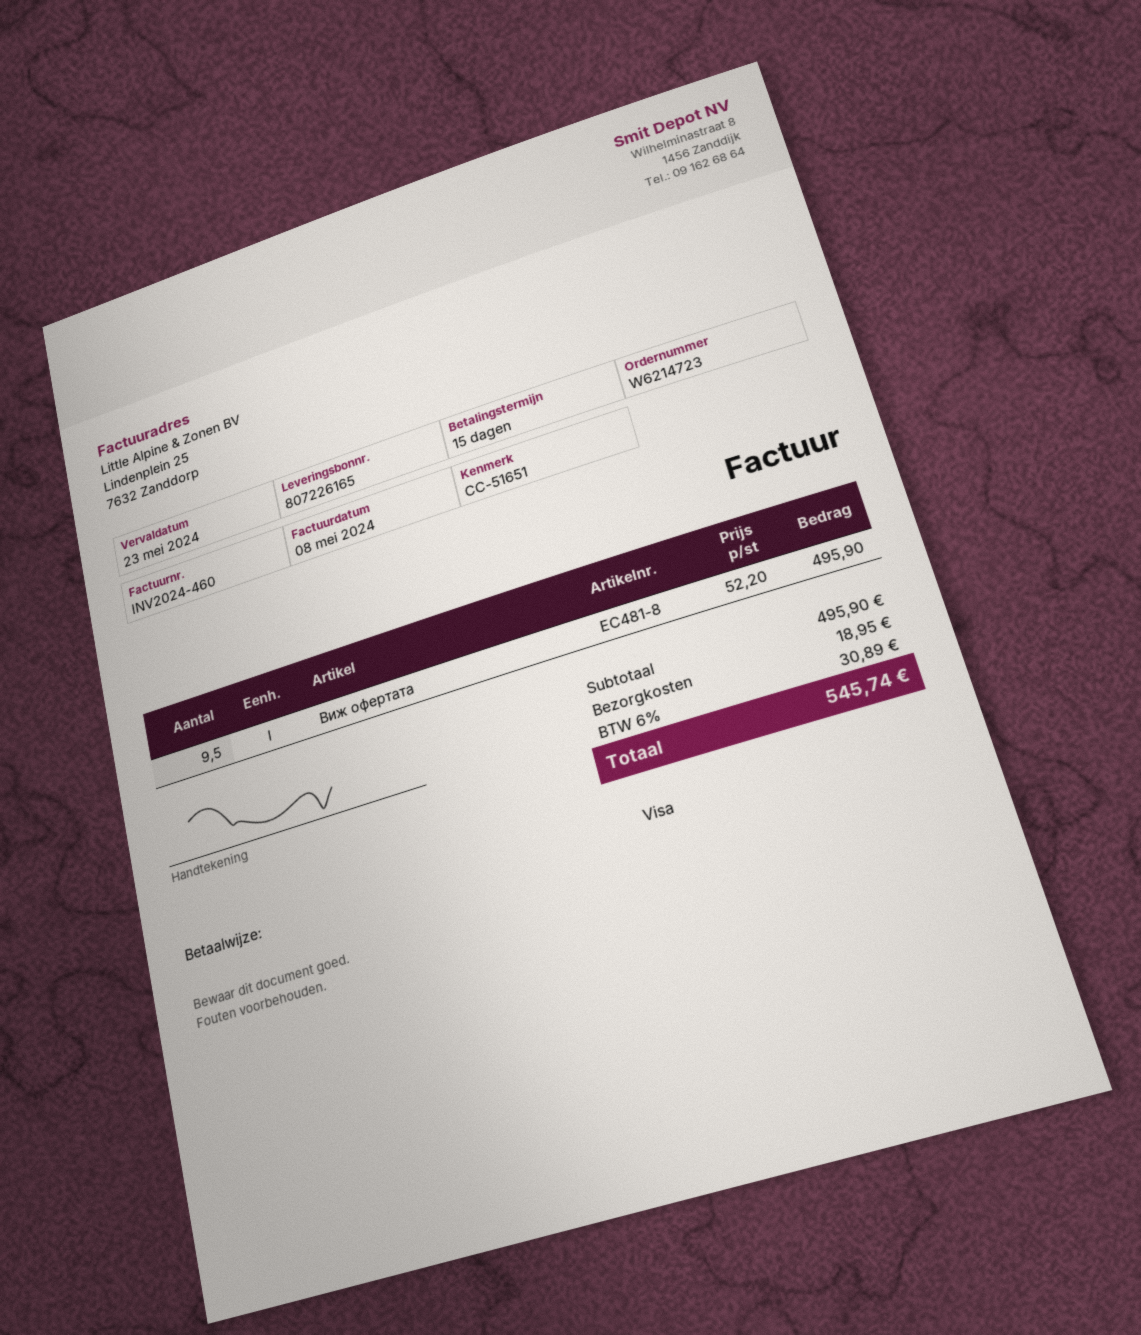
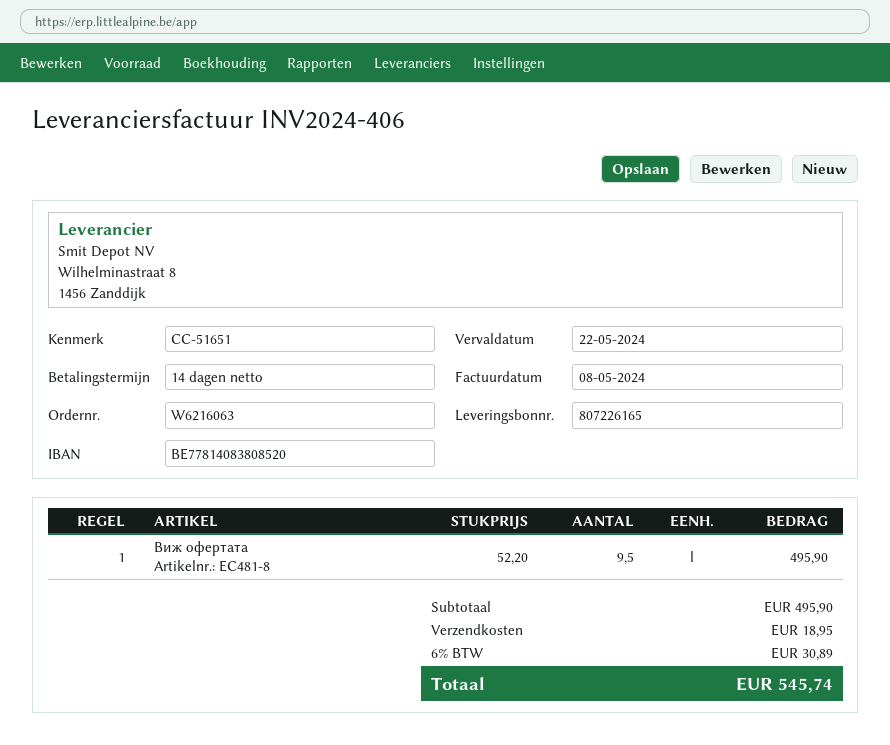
order number: W6214723 -> W6216063
invoice number: INV2024-460 -> INV2024-406
payment terms: 15 days -> 14 days
due date: 2024-05-23 -> 2024-05-22

